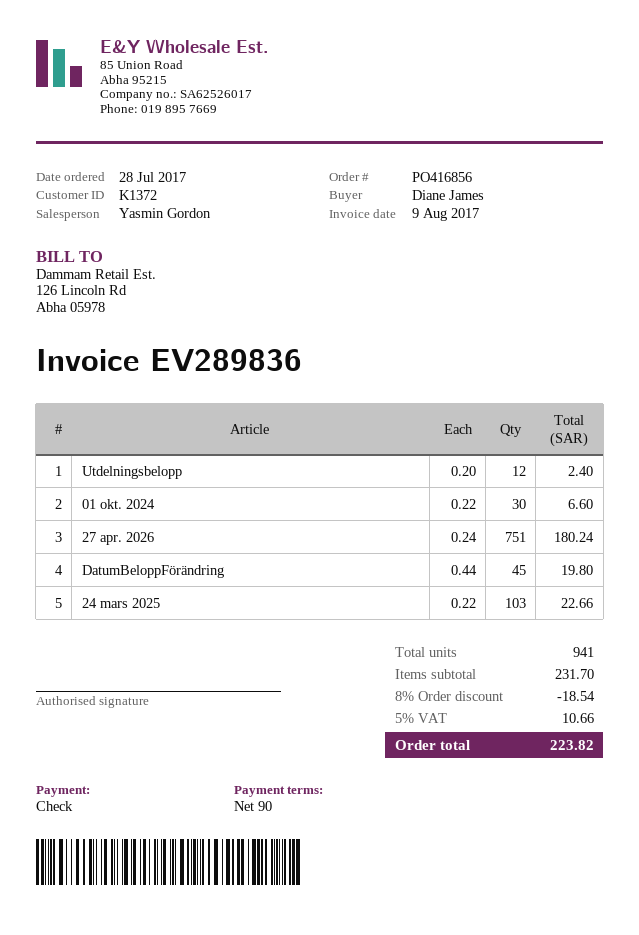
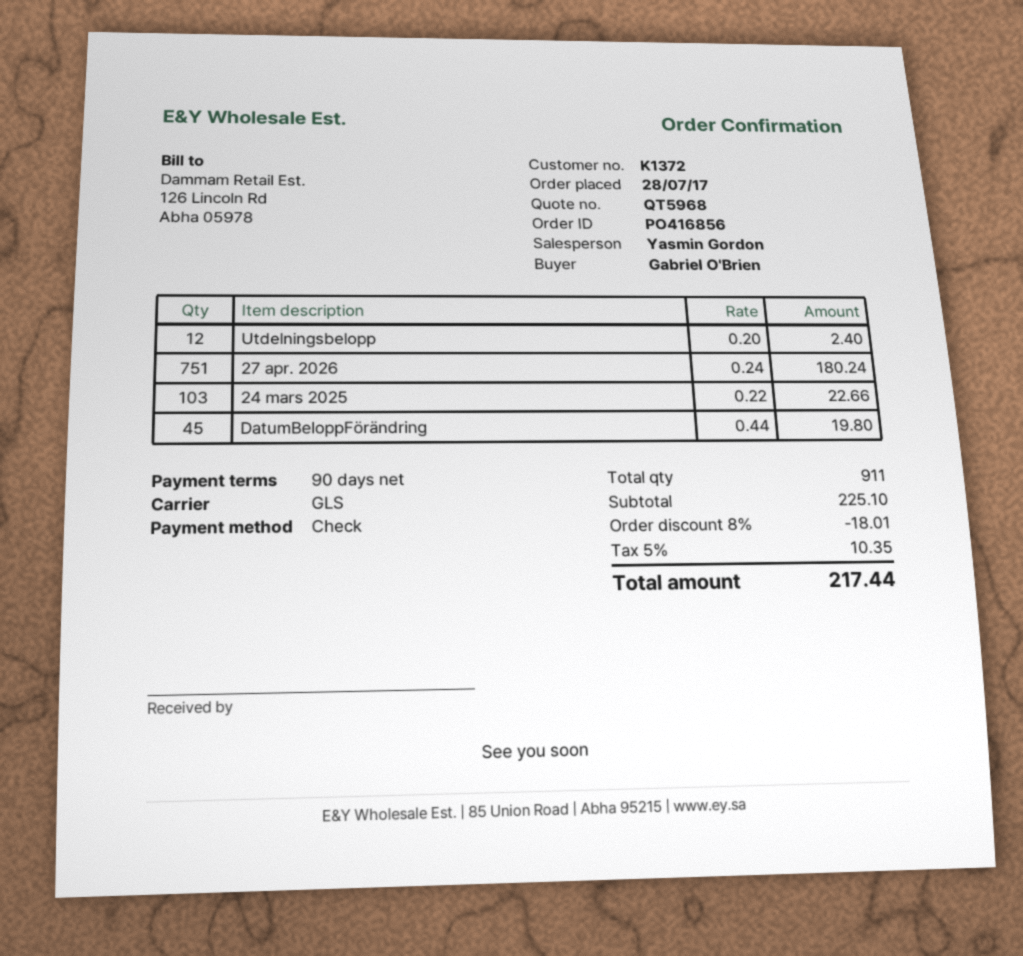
ordered by: Diane James -> Gabriel O'Brien
01 okt. 2024: 30 x 0.22 = 6.60 -> none
total quantity: 941 -> 911
subtotal: 231.70 -> 225.10
discount: 8% = 18.54 -> 8% = 18.01
tax: 5% = 10.66 -> 5% = 10.35
total: 223.82 -> 217.44

